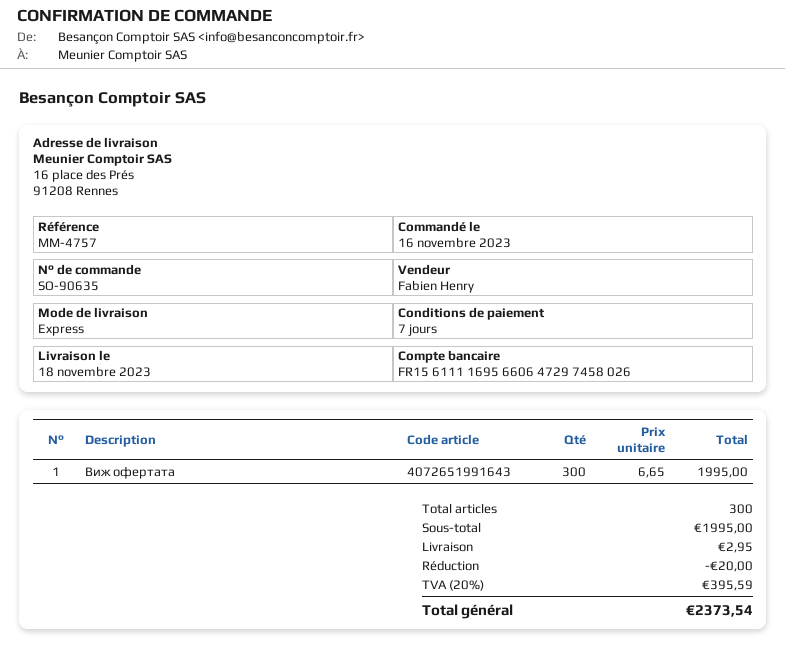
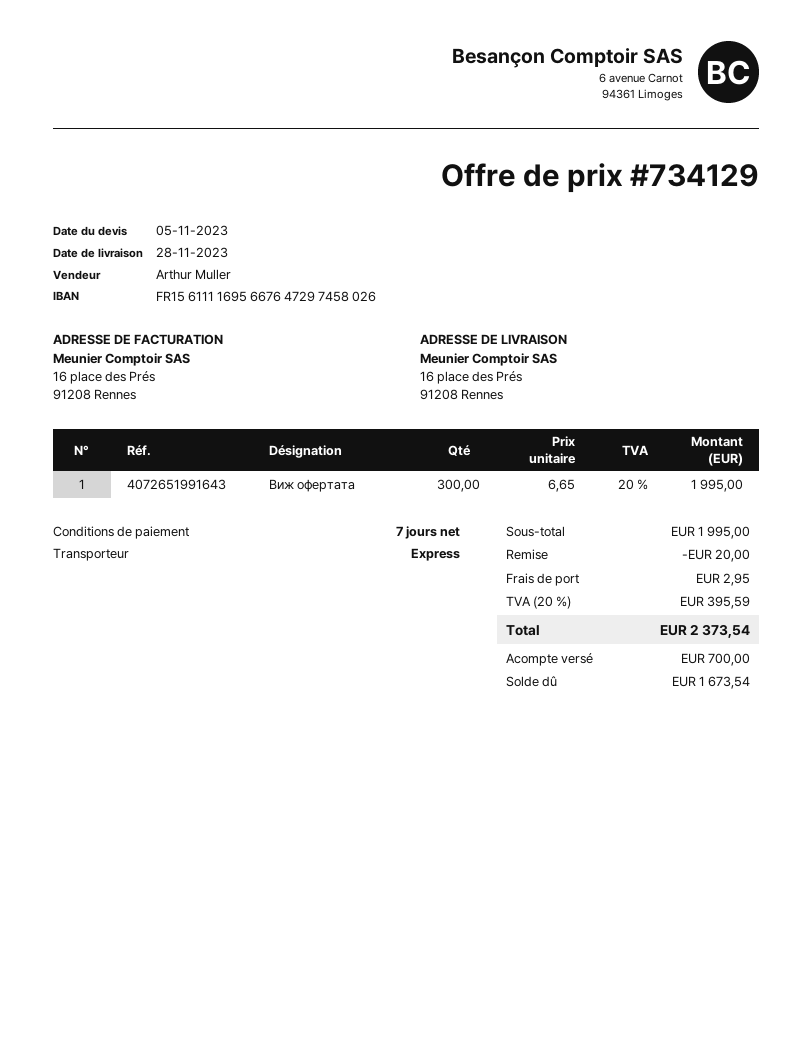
delivery date: 2023-11-18 -> 2023-11-28
sales rep: Fabien Henry -> Arthur Muller
bank account: FR1561111695660647297458026 -> FR1561111695667647297458026

